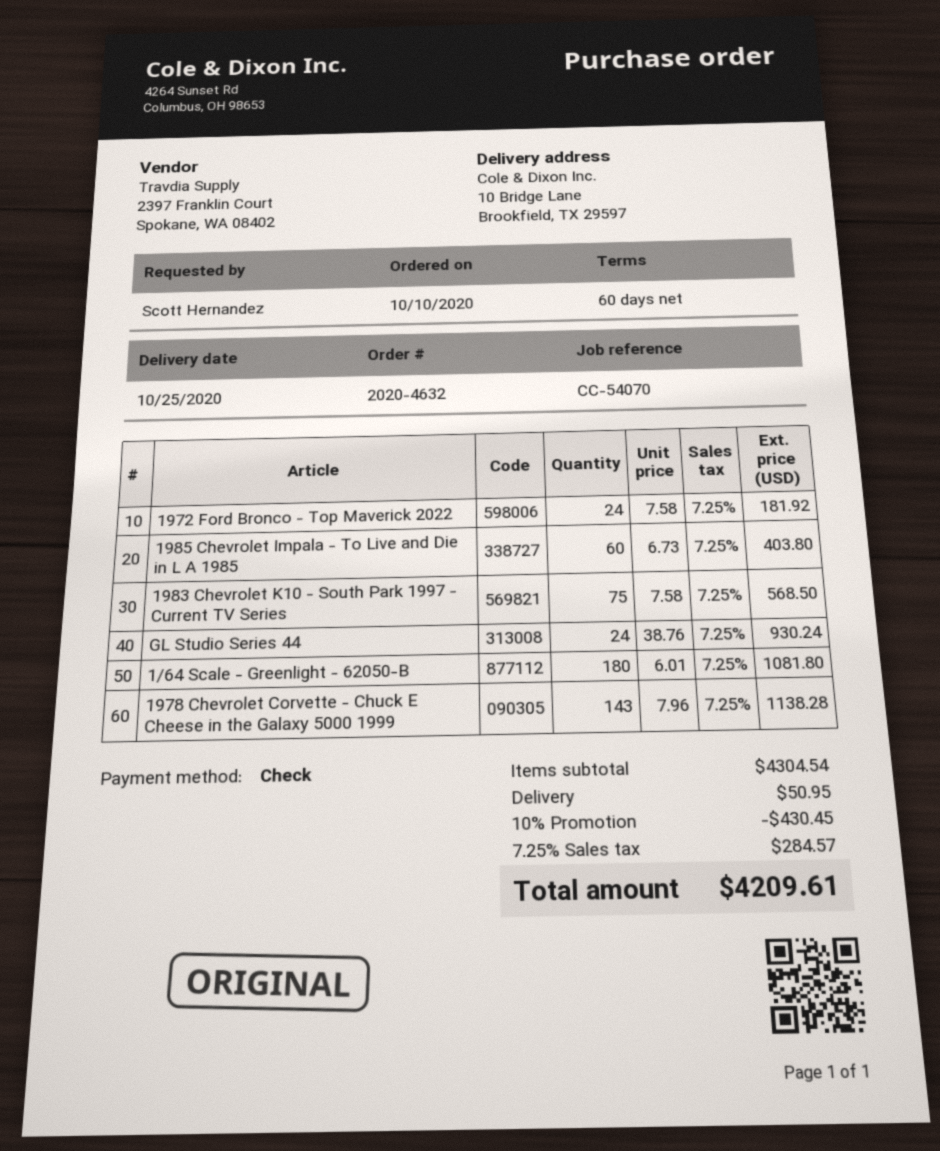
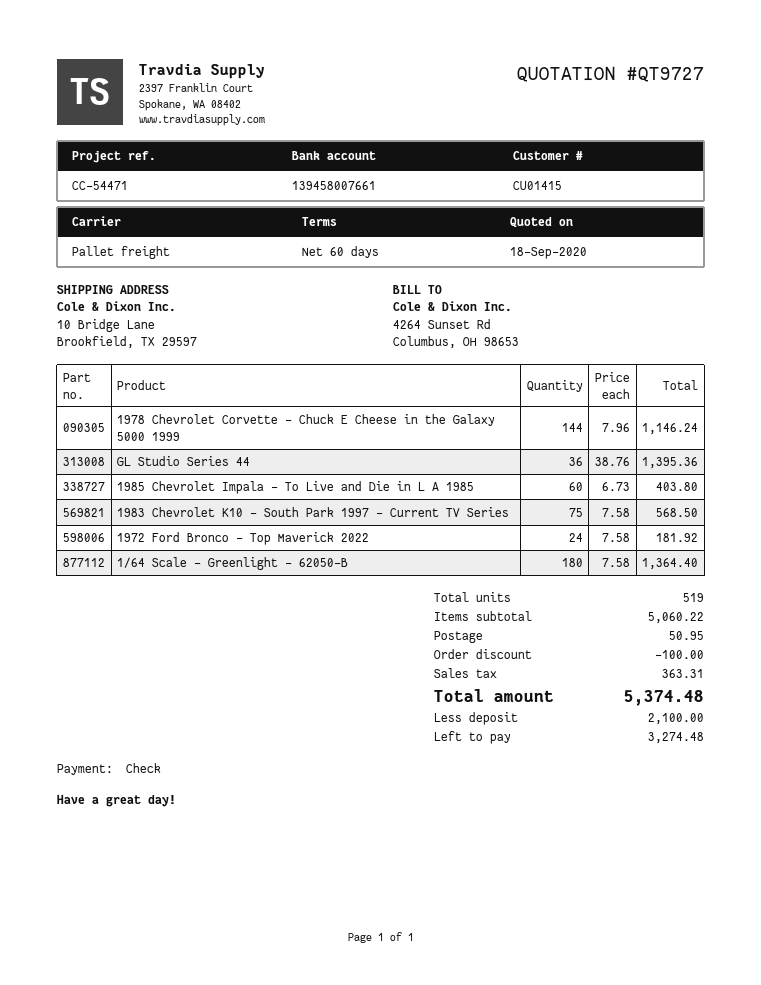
reference: CC-54070 -> CC-54471
GL Studio Series 44: 24 x 38.76 = 930.24 -> 36 x 38.76 = 1395.36
1/64 Scale - Greenlight - 62050-B: 180 x 6.01 = 1081.80 -> 180 x 7.58 = 1364.40
1978 Chevrolet Corvette - Chuck E Cheese in the Galaxy 5000 1999: 143 x 7.96 = 1138.28 -> 144 x 7.96 = 1146.24
subtotal: 4304.54 -> 5060.22
discount: 430.45 -> 100.00
tax: 284.57 -> 363.31
total: 4209.61 -> 5374.48

